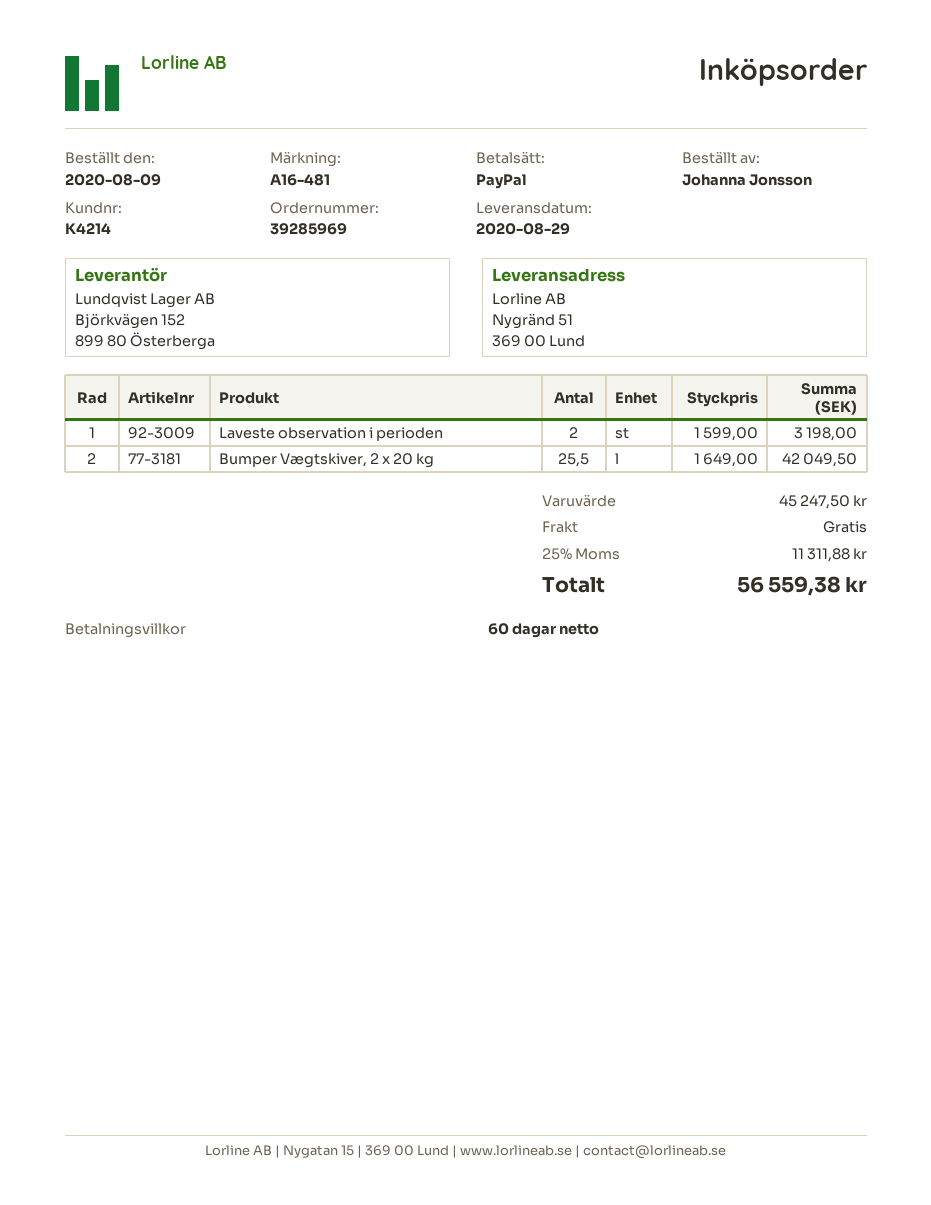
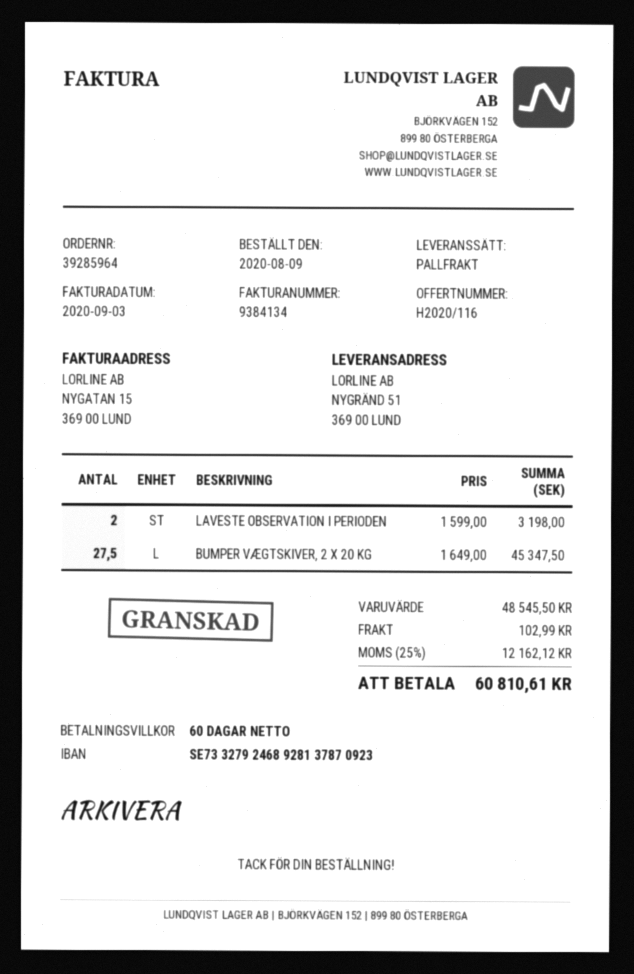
order number: 39285969 -> 39285964
Bumper Vægtskiver, 2 x 20 kg: 25.5 x 1649.00 = 42049.50 -> 27.5 x 1649.00 = 45347.50
subtotal: 45247.50 -> 48545.50
shipping: 0.00 -> 102.99
tax: 25% = 11311.88 -> 25% = 12162.12
total: 56559.38 -> 60810.61

